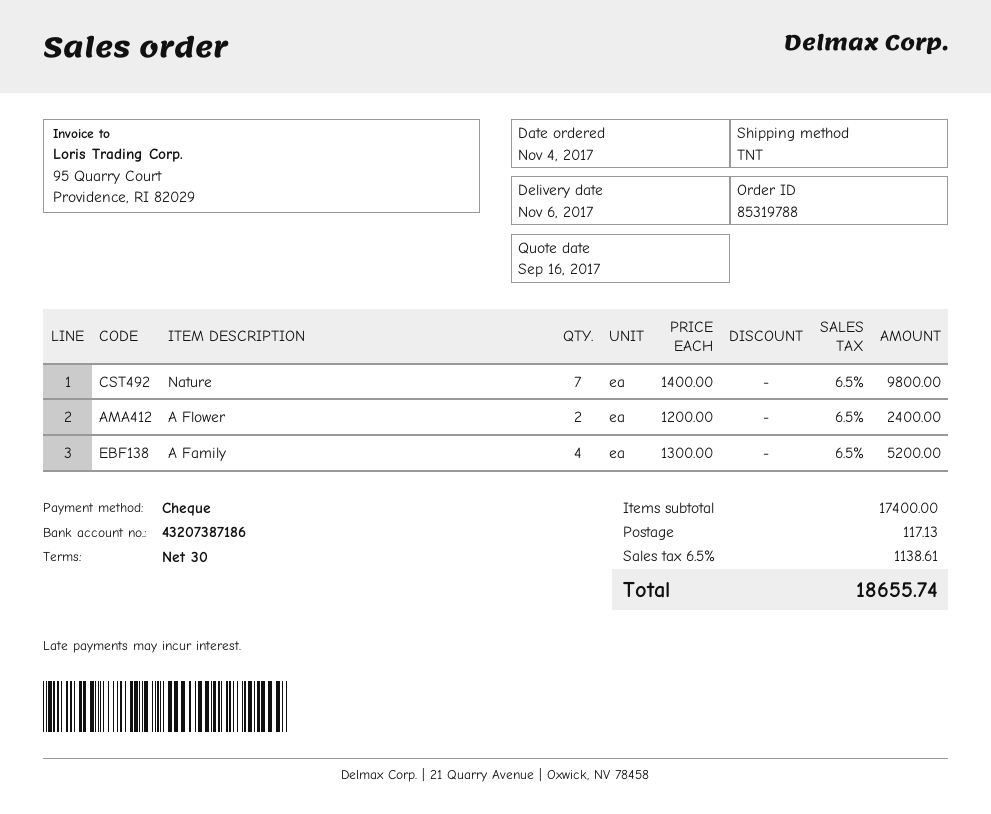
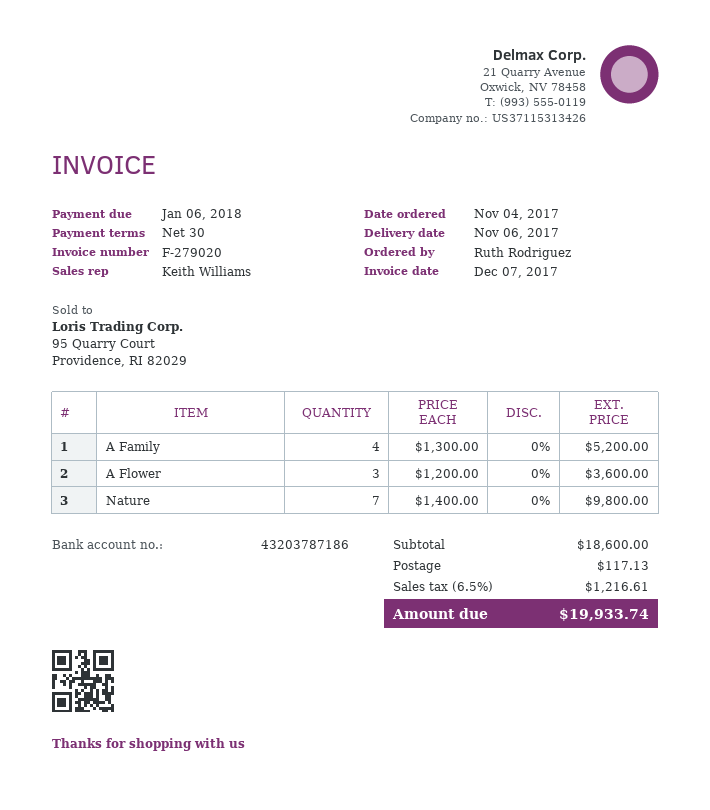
bank account: 43207387186 -> 43203787186
A Flower: 2 x 1200.00 = 2400.00 -> 3 x 1200.00 = 3600.00
subtotal: 17400.00 -> 18600.00
tax: 6.5% = 1138.61 -> 6.5% = 1216.61
total: 18655.74 -> 19933.74

